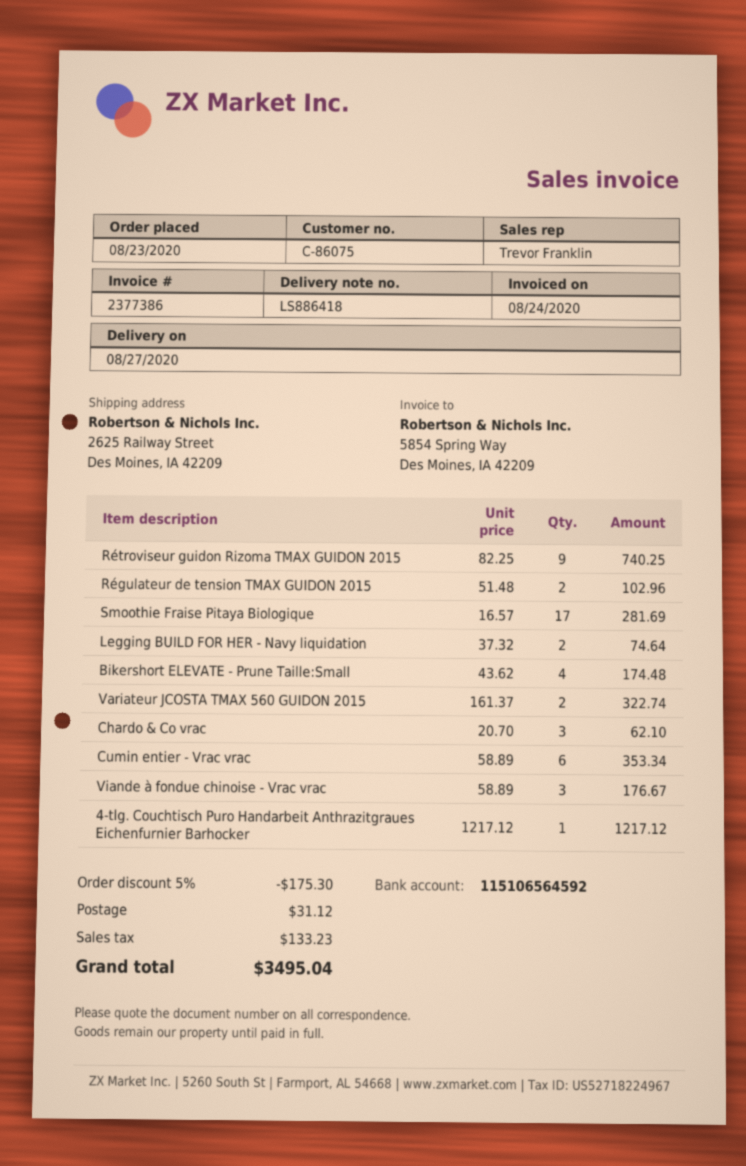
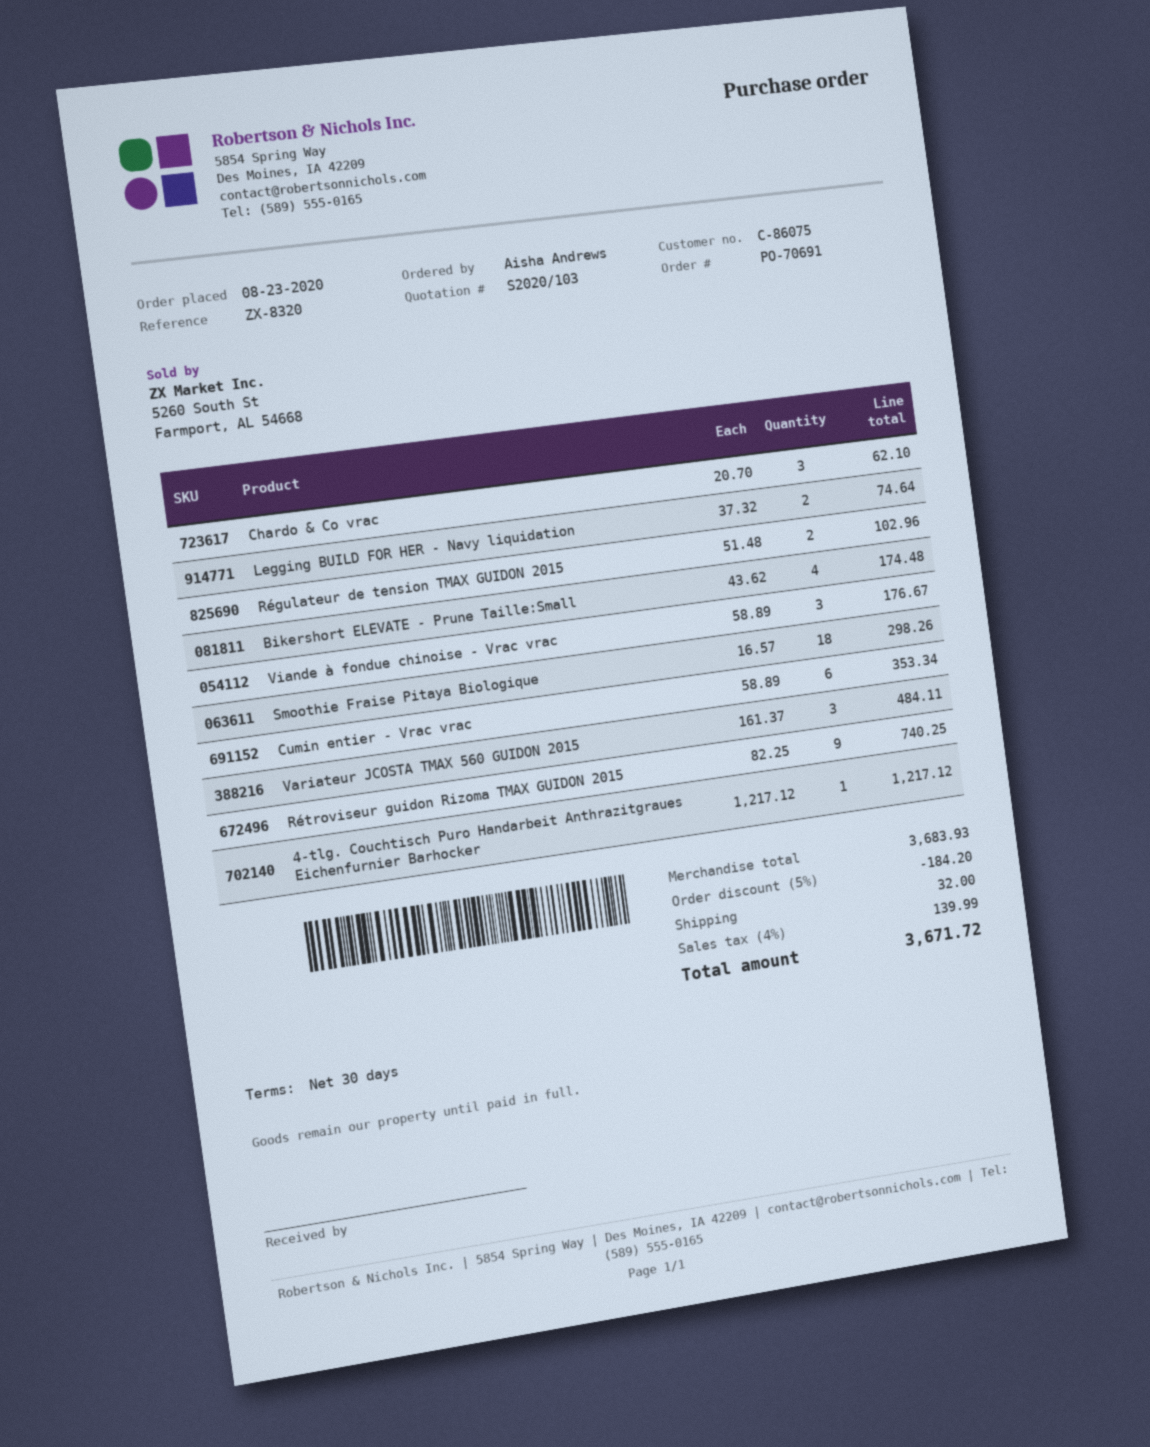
Smoothie Fraise Pitaya Biologique: 17 x 16.57 = 281.69 -> 18 x 16.57 = 298.26
Variateur JCOSTA TMAX 560 GUIDON 2015: 2 x 161.37 = 322.74 -> 3 x 161.37 = 484.11
discount: 5% = 175.30 -> 5% = 184.20
shipping: 31.12 -> 32.00
tax: 133.23 -> 139.99
total: 3495.04 -> 3671.72

